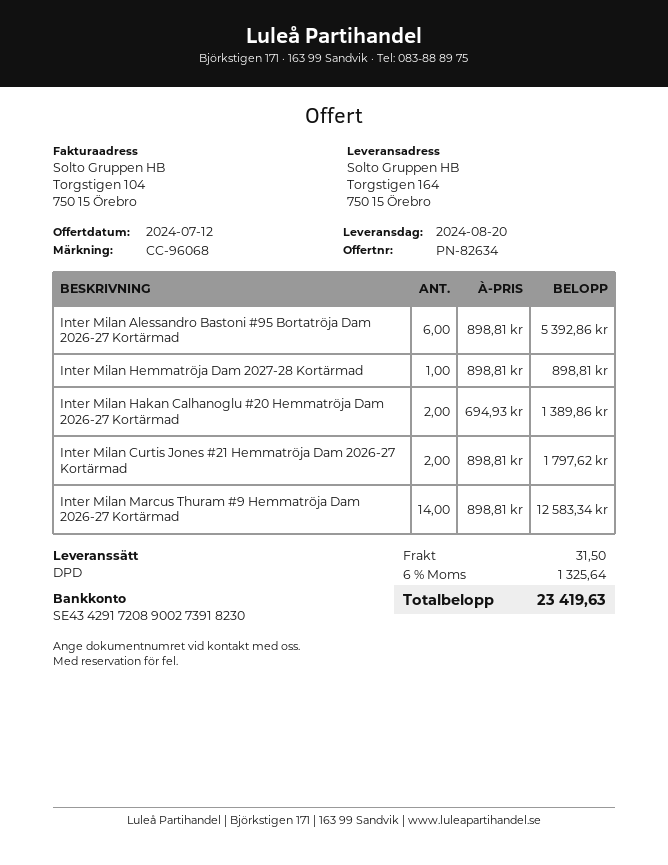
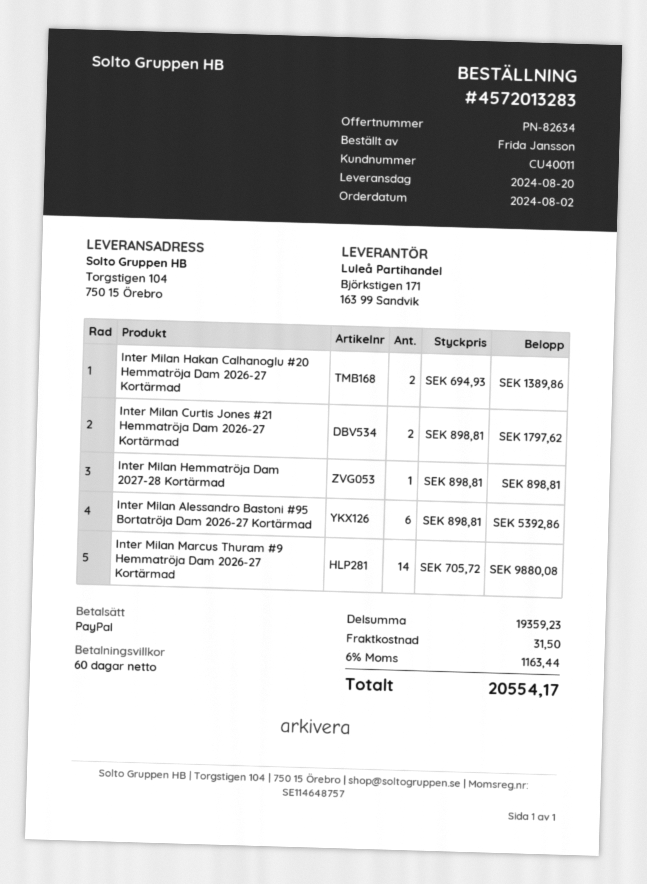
ship to: Torgstigen 164, 750 15 Örebro -> Torgstigen 104, 750 15 Örebro
Inter Milan Marcus Thuram #9 Hemmatröja Dam 2026-27 Kortärmad: 14 x 898.81 = 12583.34 -> 14 x 705.72 = 9880.08
tax: 6% = 1325.64 -> 6% = 1163.44
total: 23419.63 -> 20554.17

